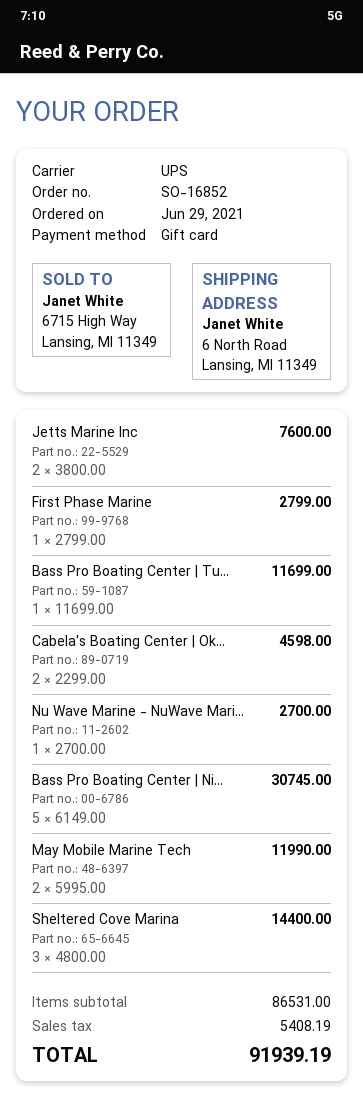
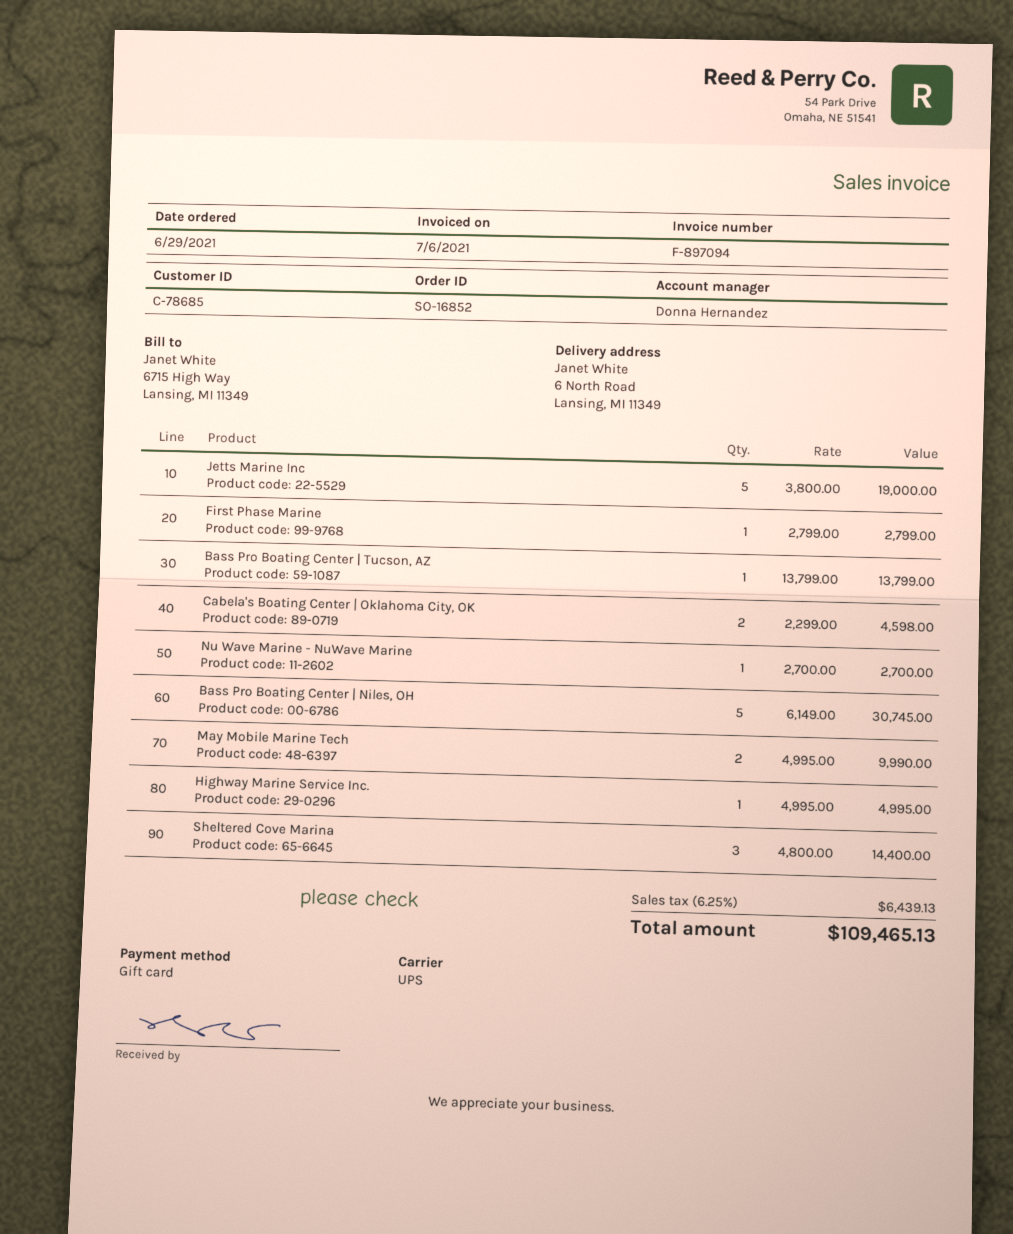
Jetts Marine Inc: 2 x 3800.00 = 7600.00 -> 5 x 3800.00 = 19000.00
Bass Pro Boating Center | Tu...: 1 x 11699.00 = 11699.00 -> 1 x 13799.00 = 13799.00
May Mobile Marine Tech: 2 x 5995.00 = 11990.00 -> 2 x 4995.00 = 9990.00
Highway Marine Service Inc.: none -> 1 x 4995.00 = 4995.00
tax: 5408.19 -> 6439.13
total: 91939.19 -> 109465.13

